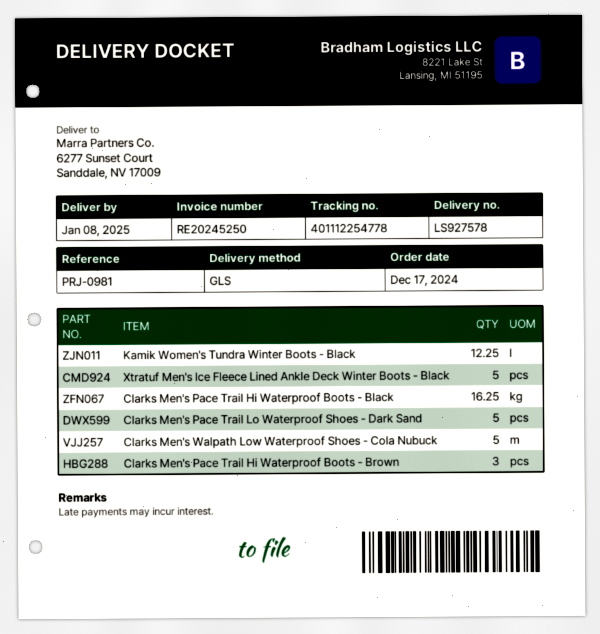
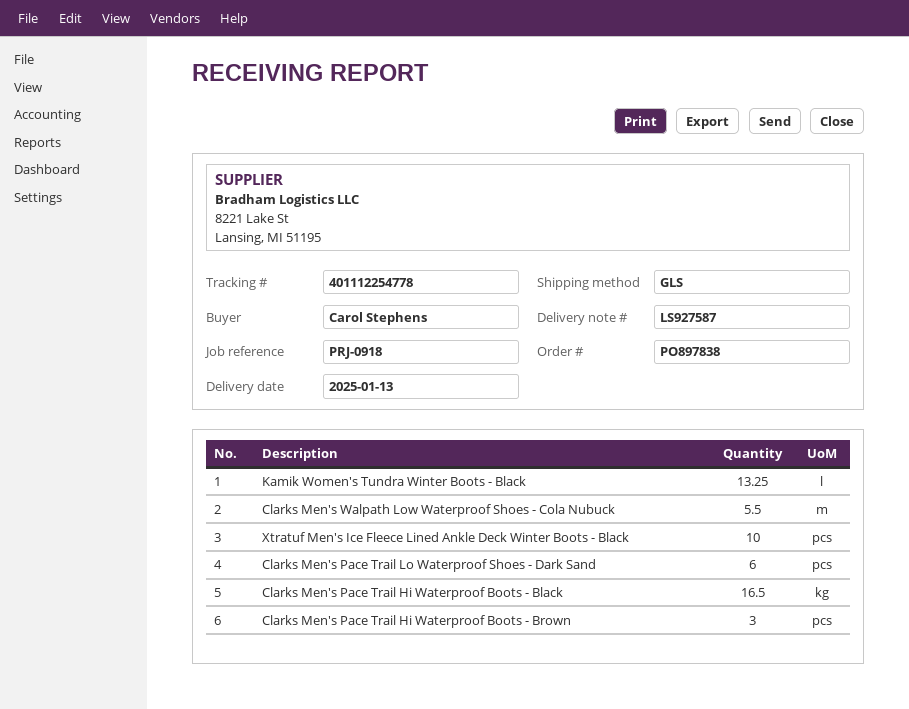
delivery note number: LS927578 -> LS927587
delivery date: 2025-01-08 -> 2025-01-13
reference: PRJ-0981 -> PRJ-0918
Kamik Women's Tundra Winter Boots - Black: 12.25 -> 13.25
Xtratuf Men's Ice Fleece Lined Ankle Deck Winter Boots - Black: 5 -> 10
Clarks Men's Pace Trail Hi Waterproof Boots - Black: 16.25 -> 16.5
Clarks Men's Pace Trail Lo Waterproof Shoes - Dark Sand: 5 -> 6
Clarks Men's Walpath Low Waterproof Shoes - Cola Nubuck: 5 -> 5.5

